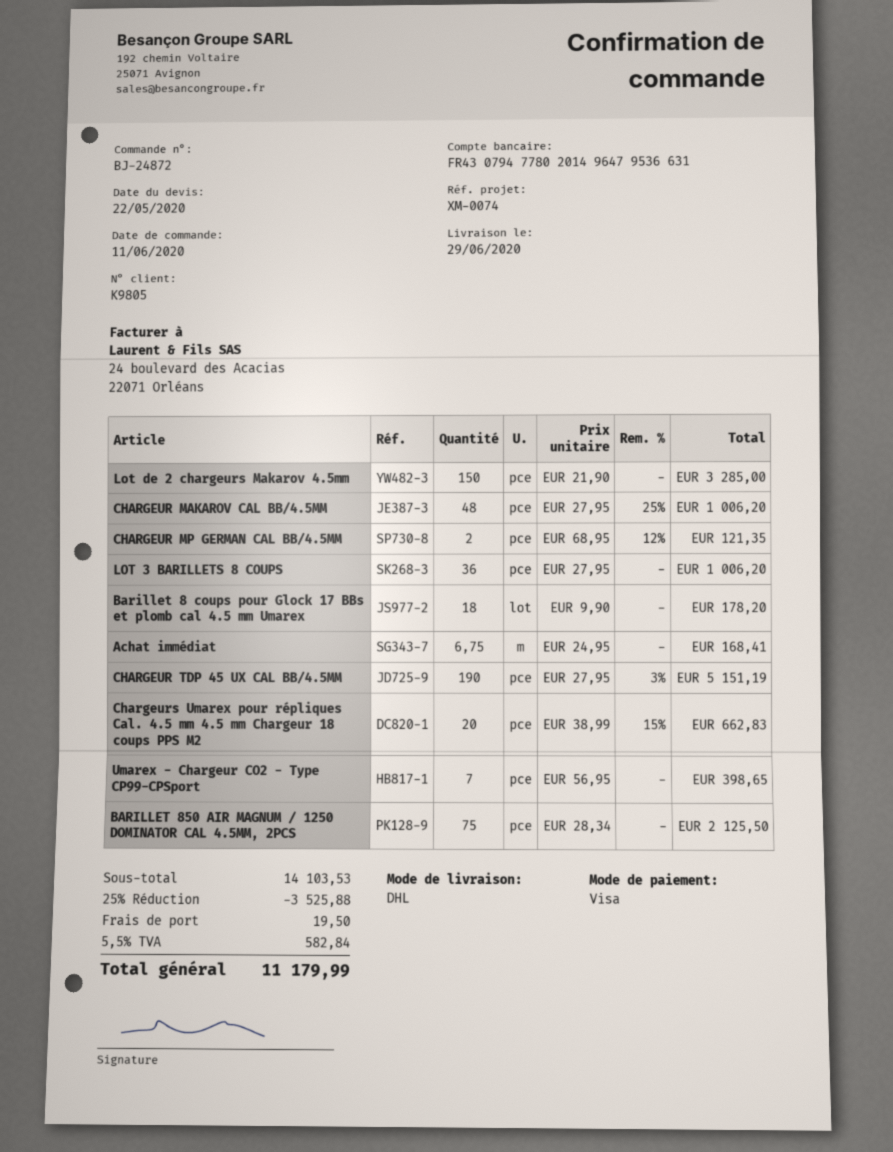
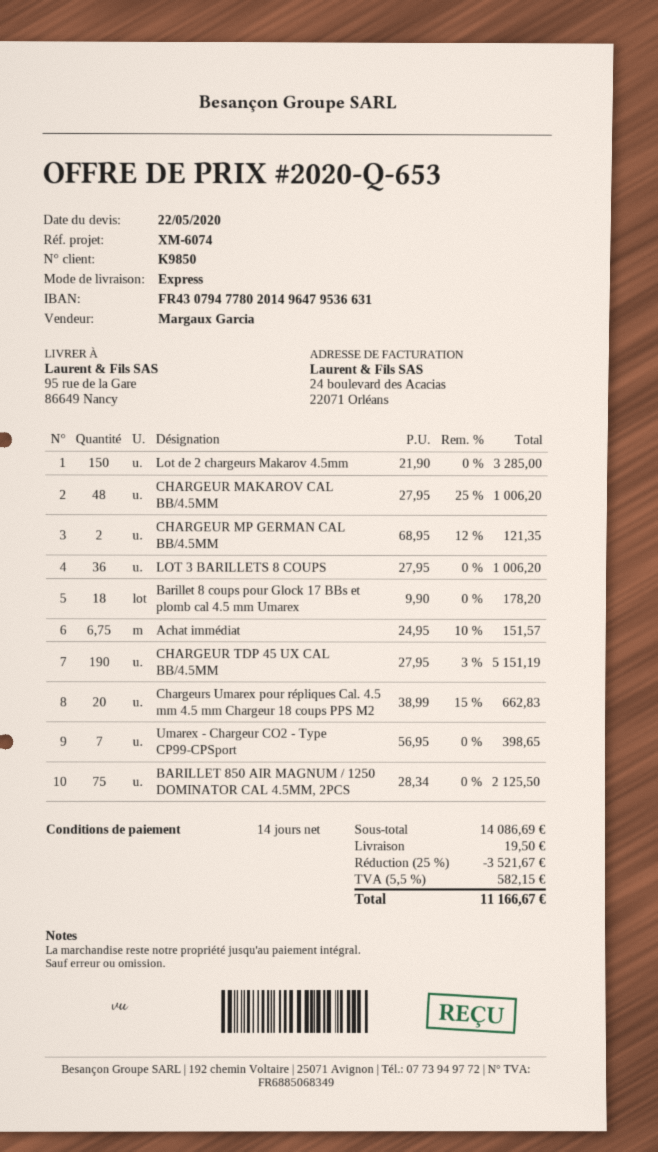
customer number: K9805 -> K9850
reference: XM-0074 -> XM-6074
shipping method: DHL -> express
Achat immédiat: 6.75 x 24.95 = 168.41 -> 6.75 x 24.95 - 10% = 151.57
subtotal: 14103.53 -> 14086.69
discount: 25% = 3525.88 -> 25% = 3521.67
tax: 5.5% = 582.84 -> 5.5% = 582.15
total: 11179.99 -> 11166.67

